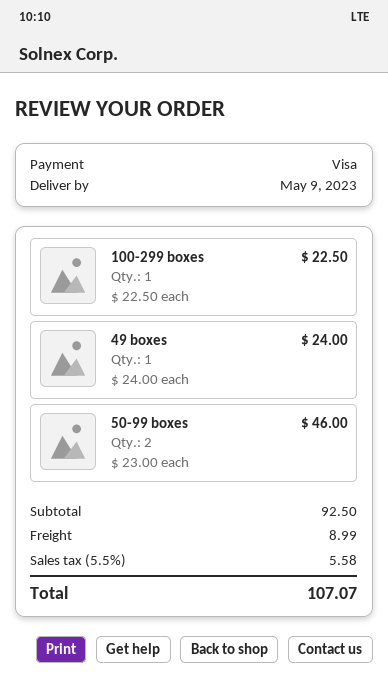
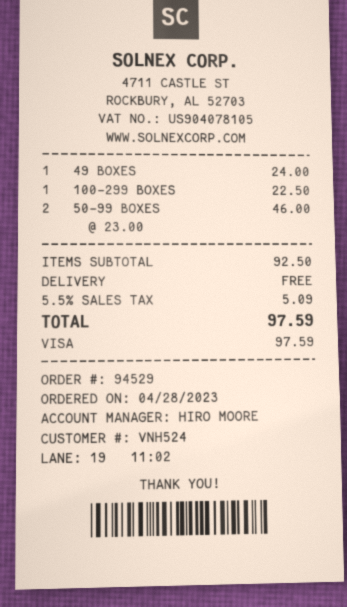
shipping: 8.99 -> 0.00
tax: 5.5% = 5.58 -> 5.5% = 5.09
total: 107.07 -> 97.59

